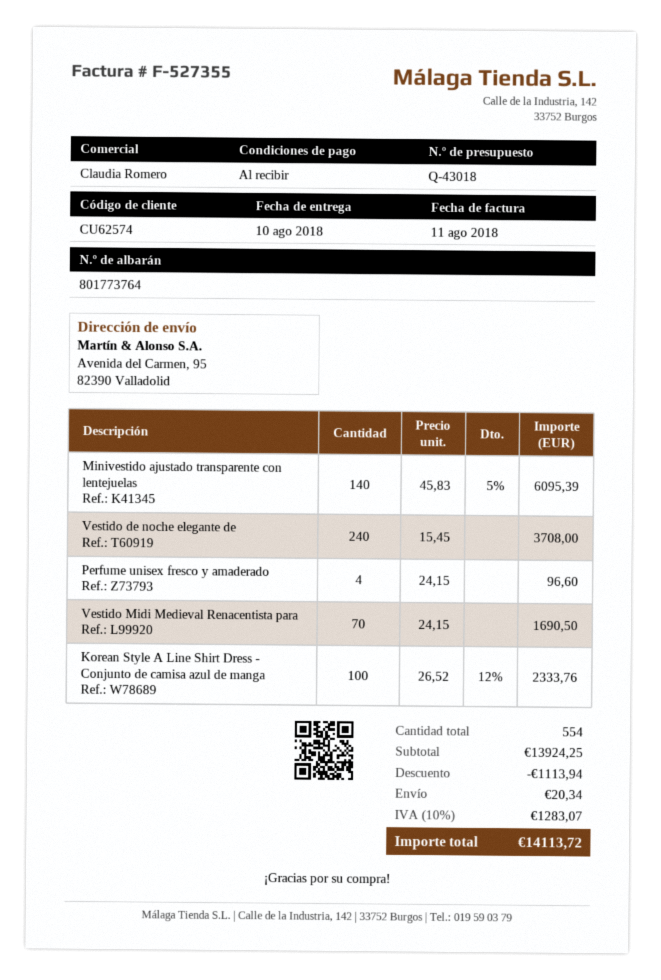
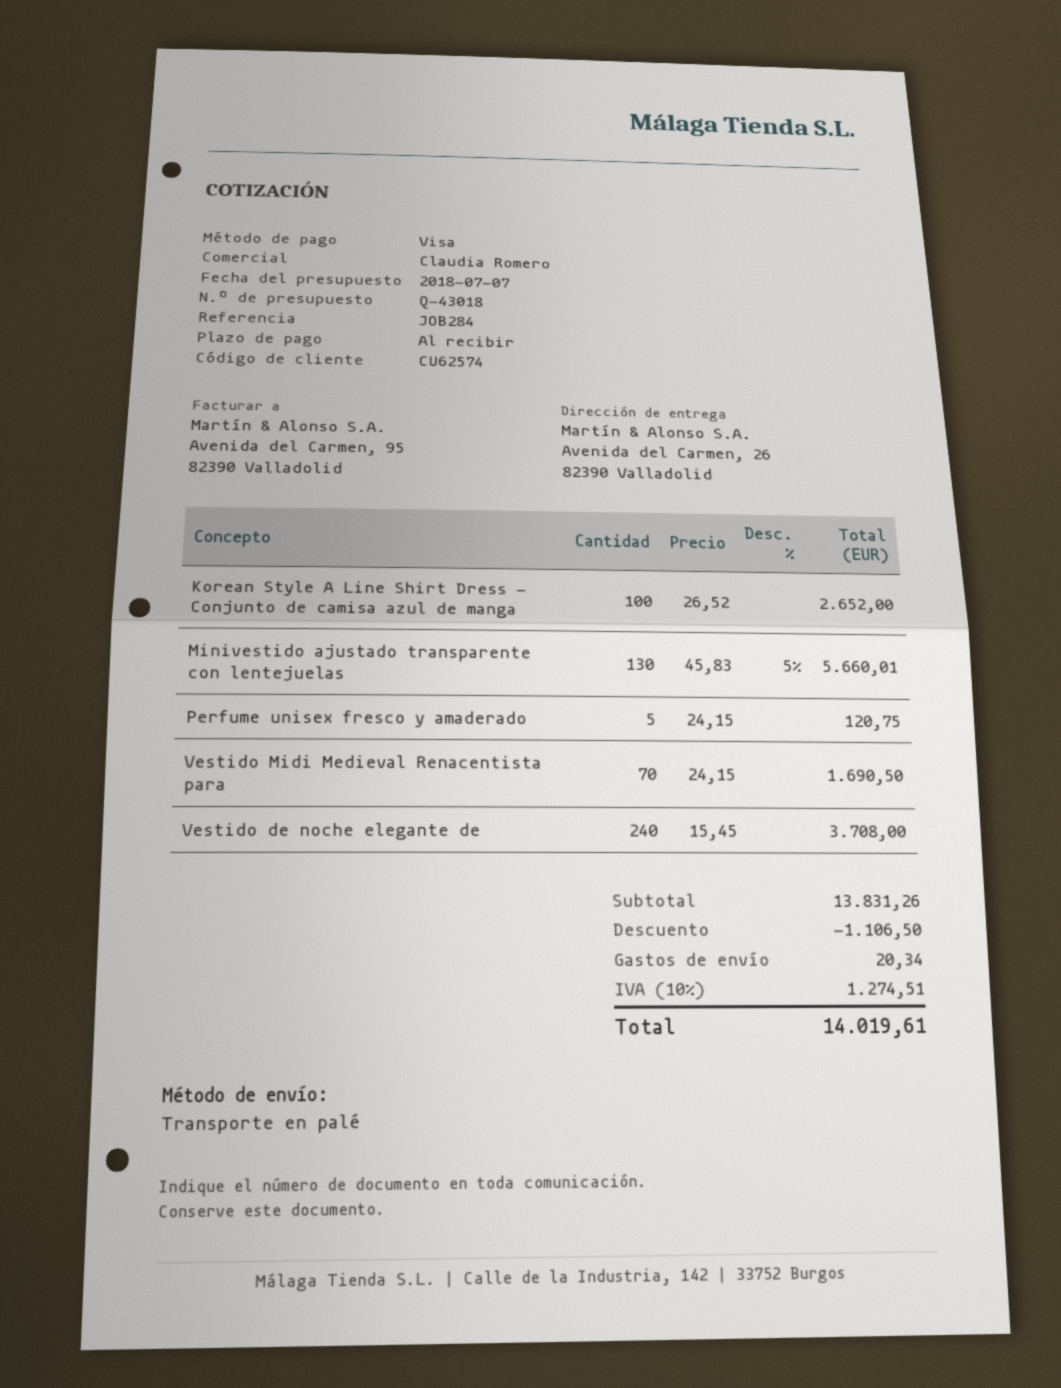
ship to: Avenida del Carmen, 95, 82390 Valladolid -> Avenida del Carmen, 26, 82390 Valladolid
Minivestido ajustado transparente con lentejuelas: 140 x 45.83 - 5% = 6095.39 -> 130 x 45.83 - 5% = 5660.01
Perfume unisex fresco y amaderado: 4 x 24.15 = 96.60 -> 5 x 24.15 = 120.75
Korean Style A Line Shirt Dress - Conjunto de camisa azul de manga: 100 x 26.52 - 12% = 2333.76 -> 100 x 26.52 = 2652.00
subtotal: 13924.25 -> 13831.26
discount: 1113.94 -> 1106.50
tax: 10% = 1283.07 -> 10% = 1274.51
total: 14113.72 -> 14019.61

